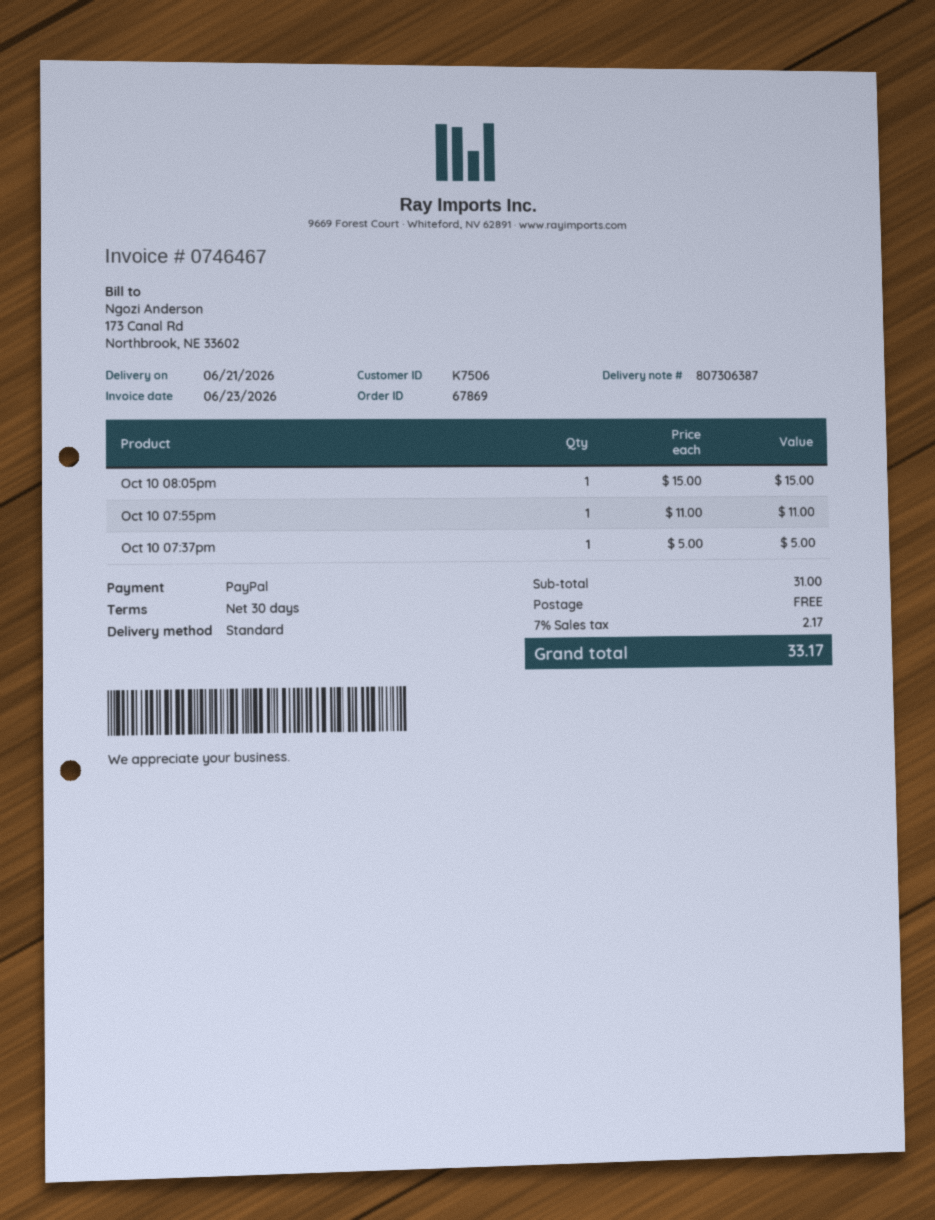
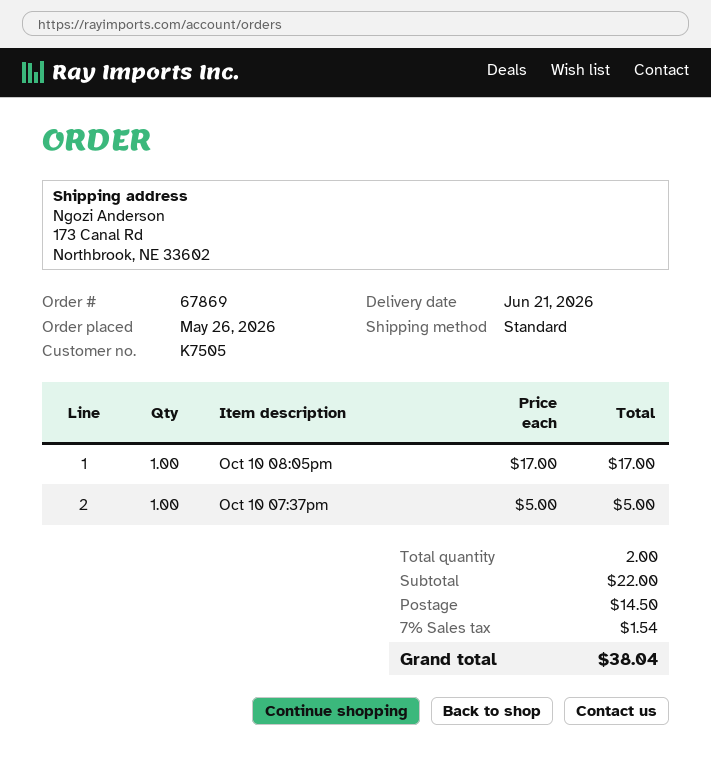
customer number: K7506 -> K7505
Oct 10 08:05pm: 1 x 15.00 = 15.00 -> 1 x 17.00 = 17.00
Oct 10 07:55pm: 1 x 11.00 = 11.00 -> none
subtotal: 31.00 -> 22.00
shipping: 0.00 -> 14.50
tax: 7% = 2.17 -> 7% = 1.54
total: 33.17 -> 38.04

